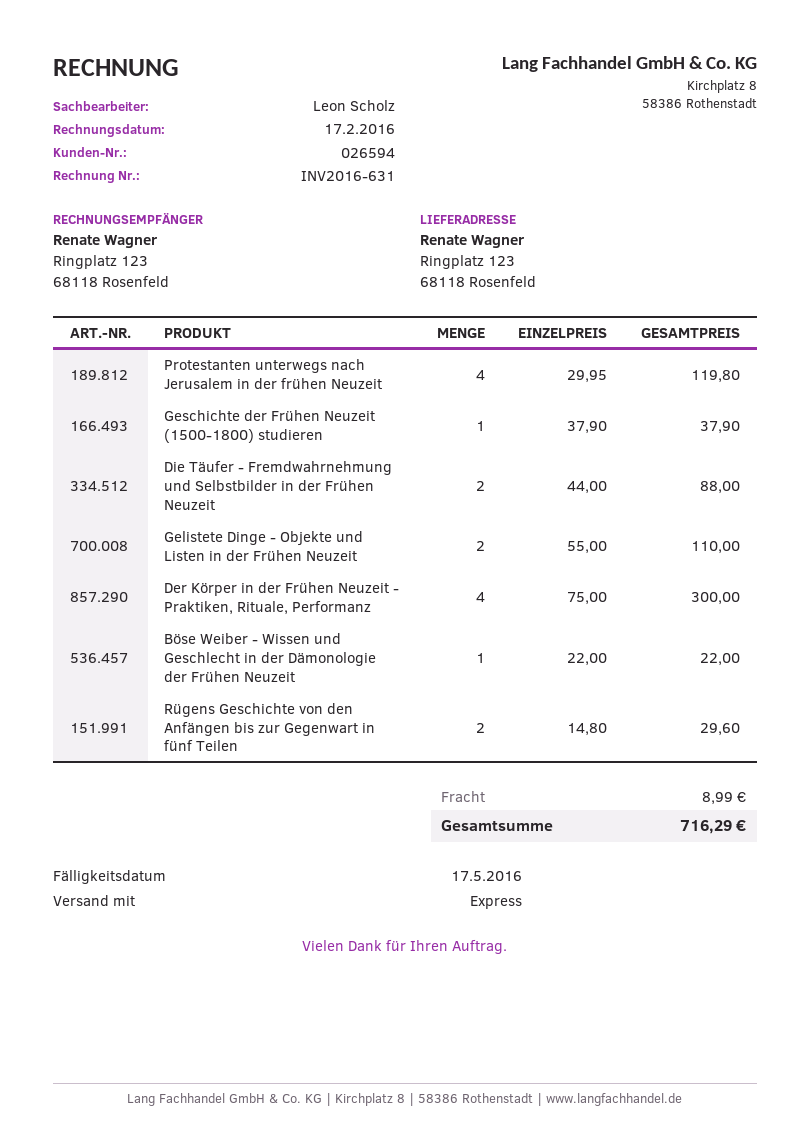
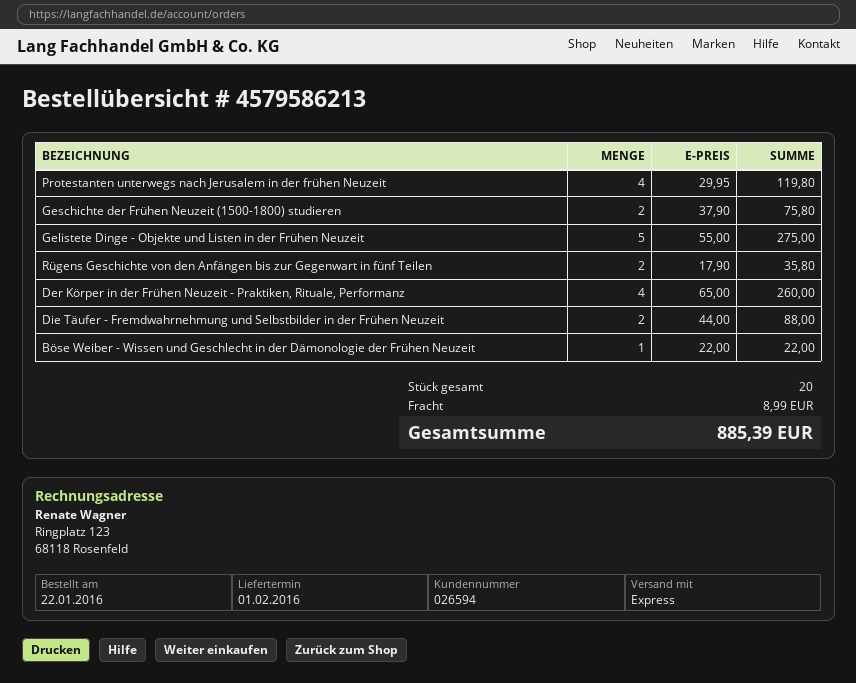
Geschichte der Frühen Neuzeit (1500-1800) studieren: 1 x 37.90 = 37.90 -> 2 x 37.90 = 75.80
Gelistete Dinge - Objekte und Listen in der Frühen Neuzeit: 2 x 55.00 = 110.00 -> 5 x 55.00 = 275.00
Der Körper in der Frühen Neuzeit - Praktiken, Rituale, Performanz: 4 x 75.00 = 300.00 -> 4 x 65.00 = 260.00
Rügens Geschichte von den Anfängen bis zur Gegenwart in fünf Teilen: 2 x 14.80 = 29.60 -> 2 x 17.90 = 35.80
total: 716.29 -> 885.39

